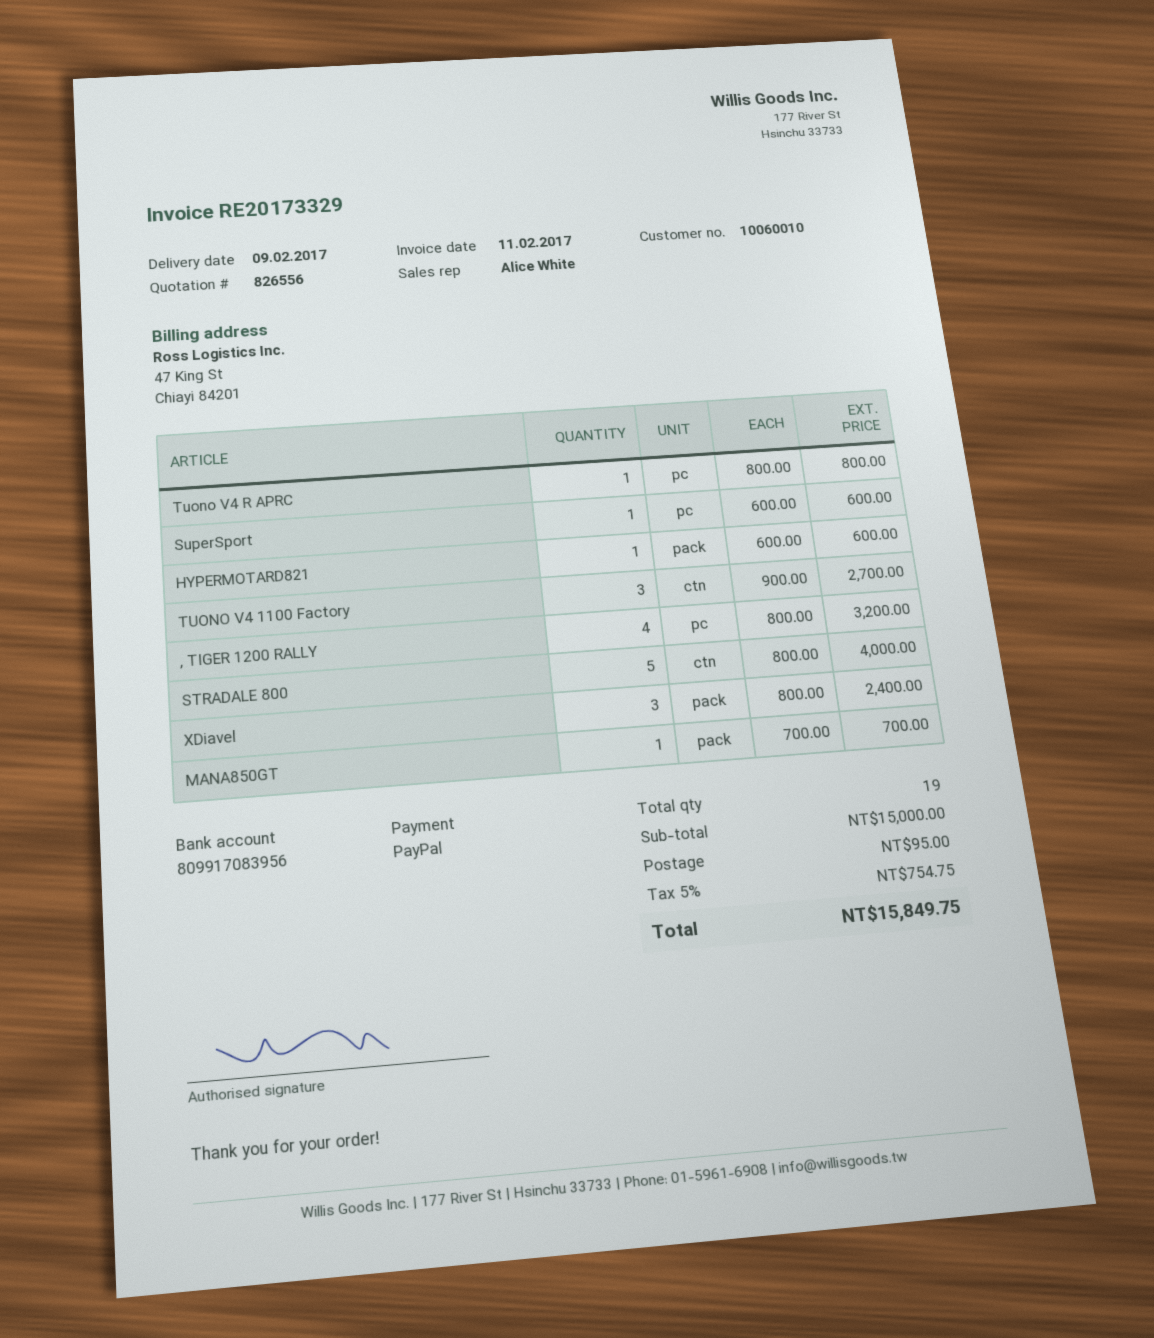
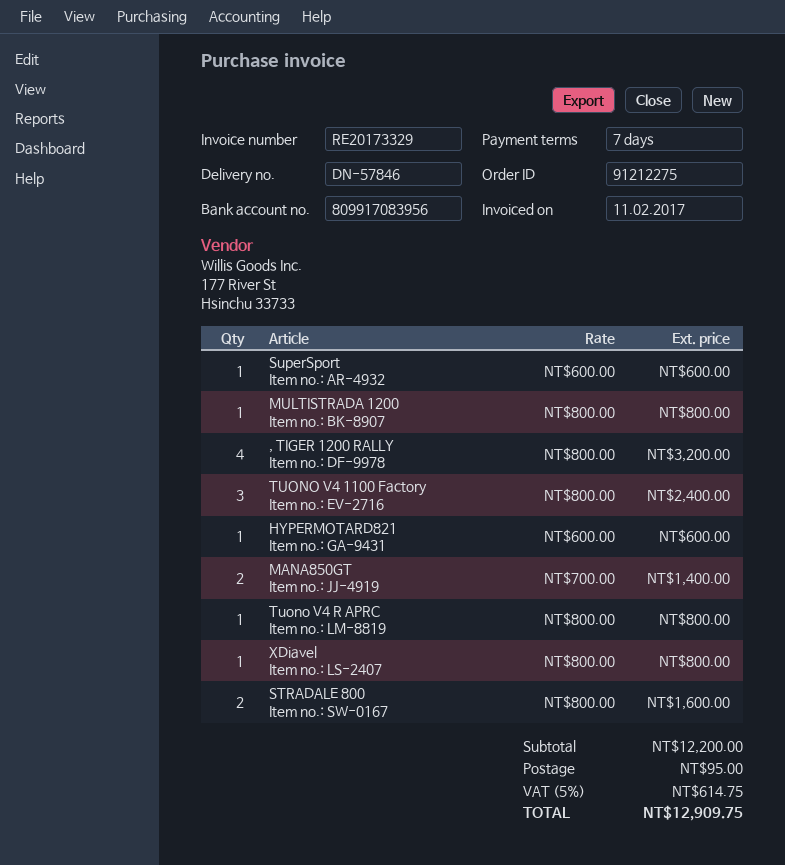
TUONO V4 1100 Factory: 3 x 900.00 = 2700.00 -> 3 x 800.00 = 2400.00
STRADALE 800: 5 x 800.00 = 4000.00 -> 2 x 800.00 = 1600.00
XDiavel: 3 x 800.00 = 2400.00 -> 1 x 800.00 = 800.00
MANA850GT: 1 x 700.00 = 700.00 -> 2 x 700.00 = 1400.00
MULTISTRADA 1200: none -> 1 x 800.00 = 800.00
subtotal: 15000.00 -> 12200.00
tax: 5% = 754.75 -> 5% = 614.75
total: 15849.75 -> 12909.75

